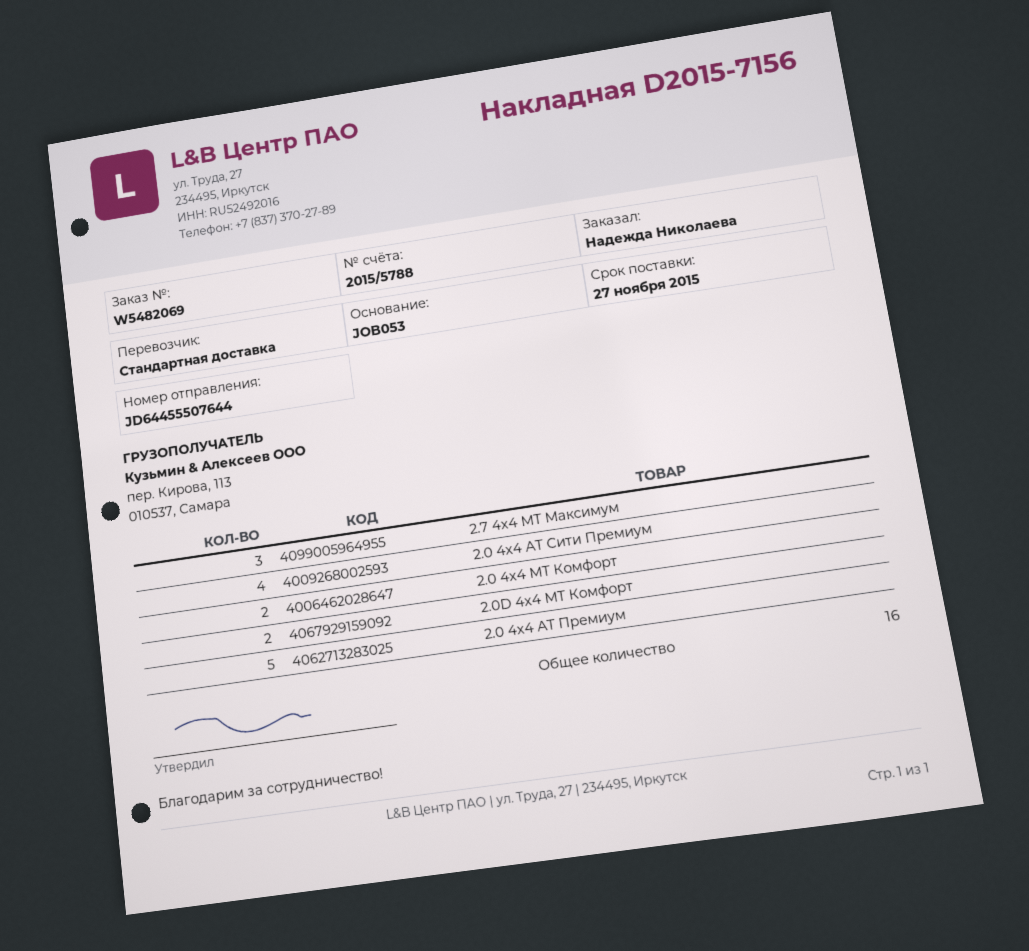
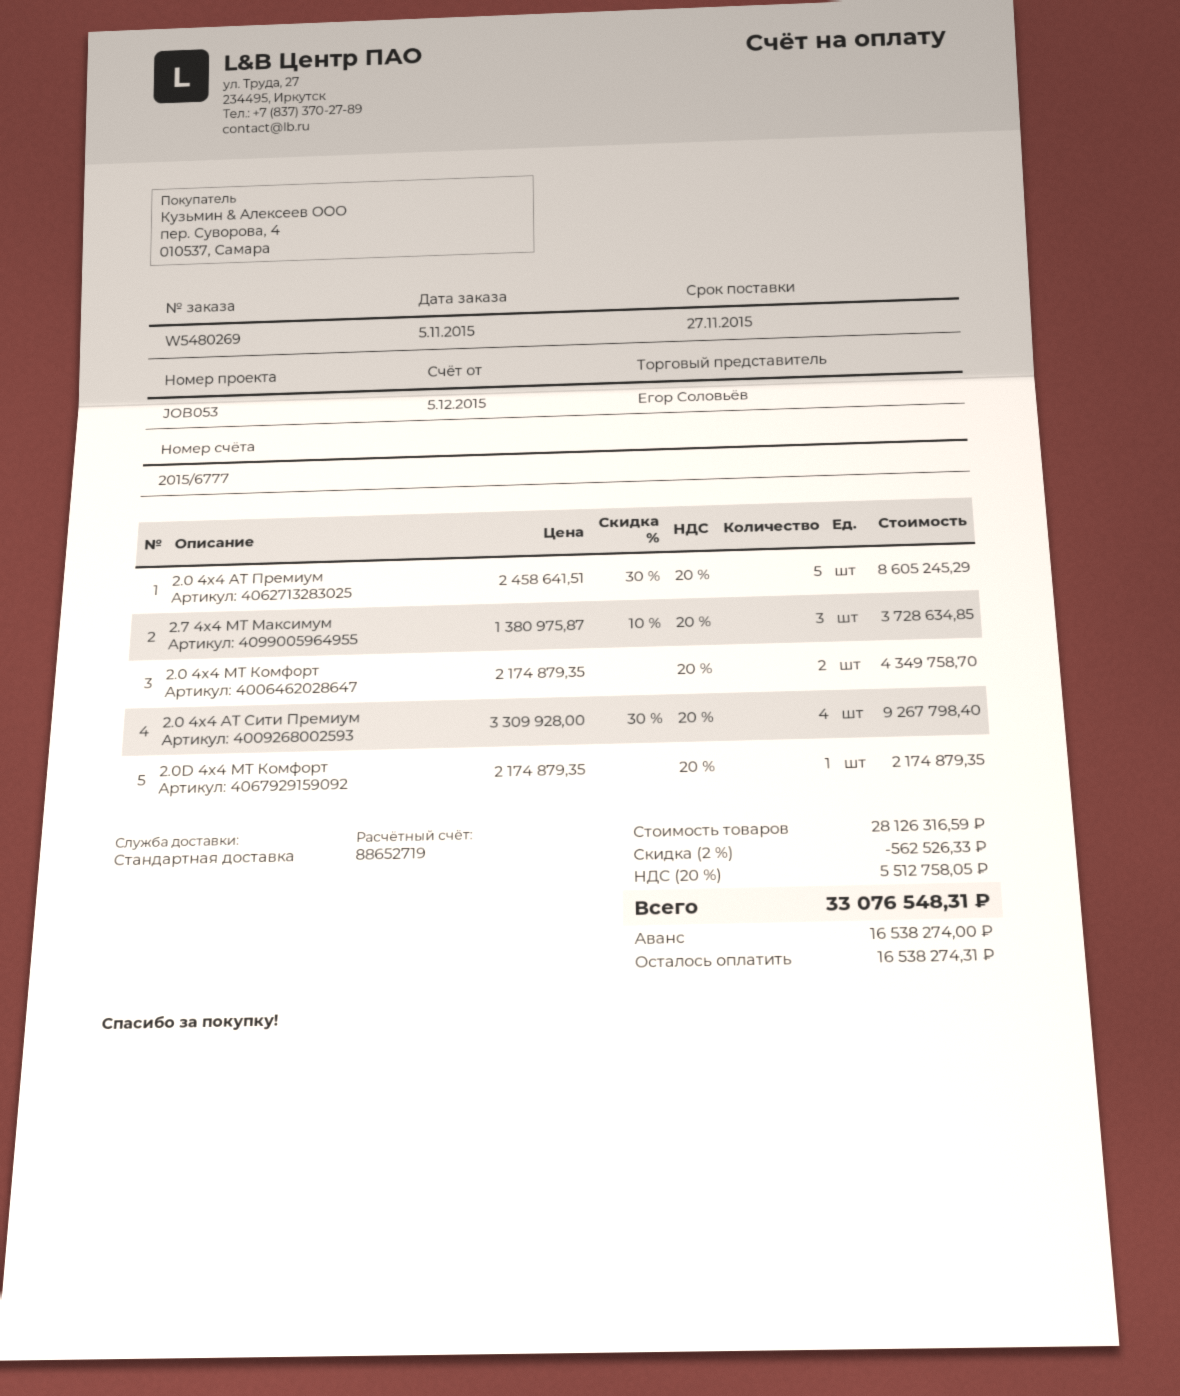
order number: W5482069 -> W5480269
invoice number: 2015/5788 -> 2015/6777
2.0D 4x4 MT Комфорт: 2 -> 1

